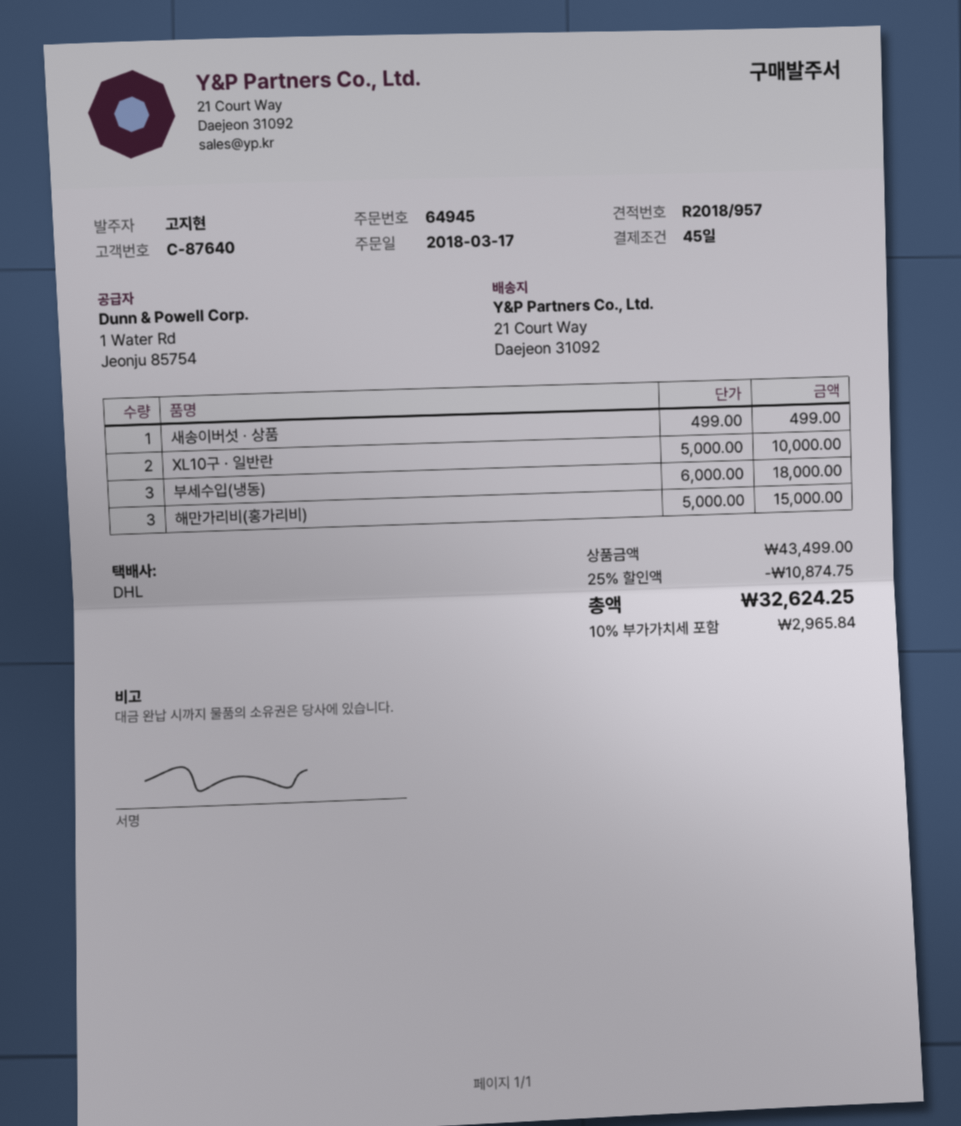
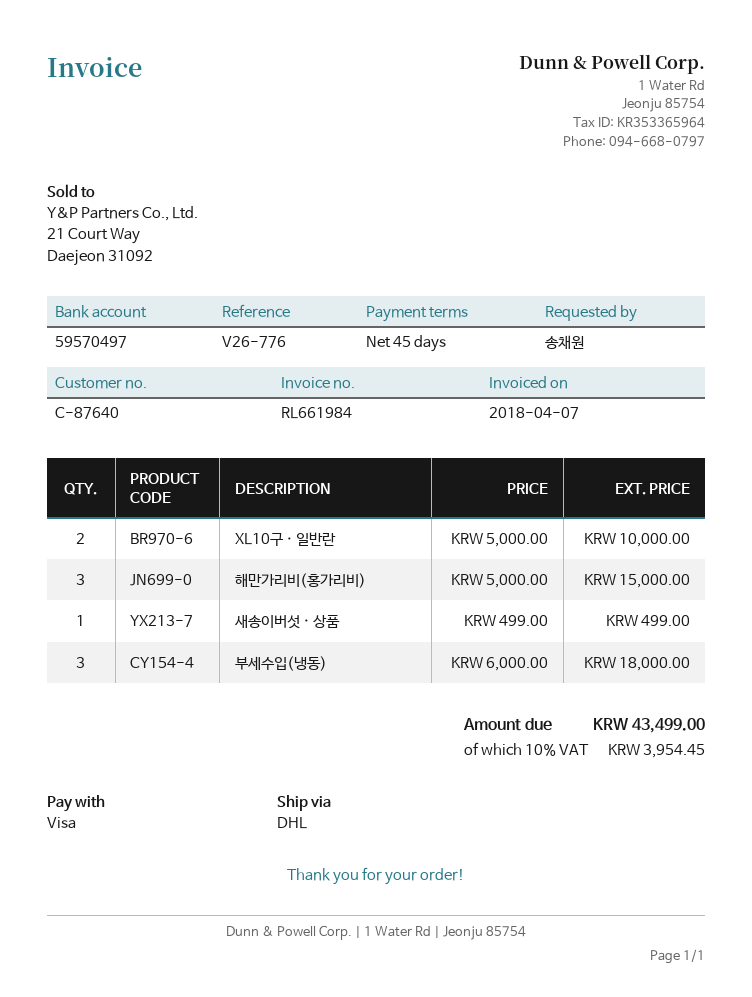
ordered by: 고지현 -> 송채원
discount: 25% = 10874.75 -> none
tax: 10% = 2965.84 -> 10% = 3954.45
total: 32624.25 -> 43499.00

